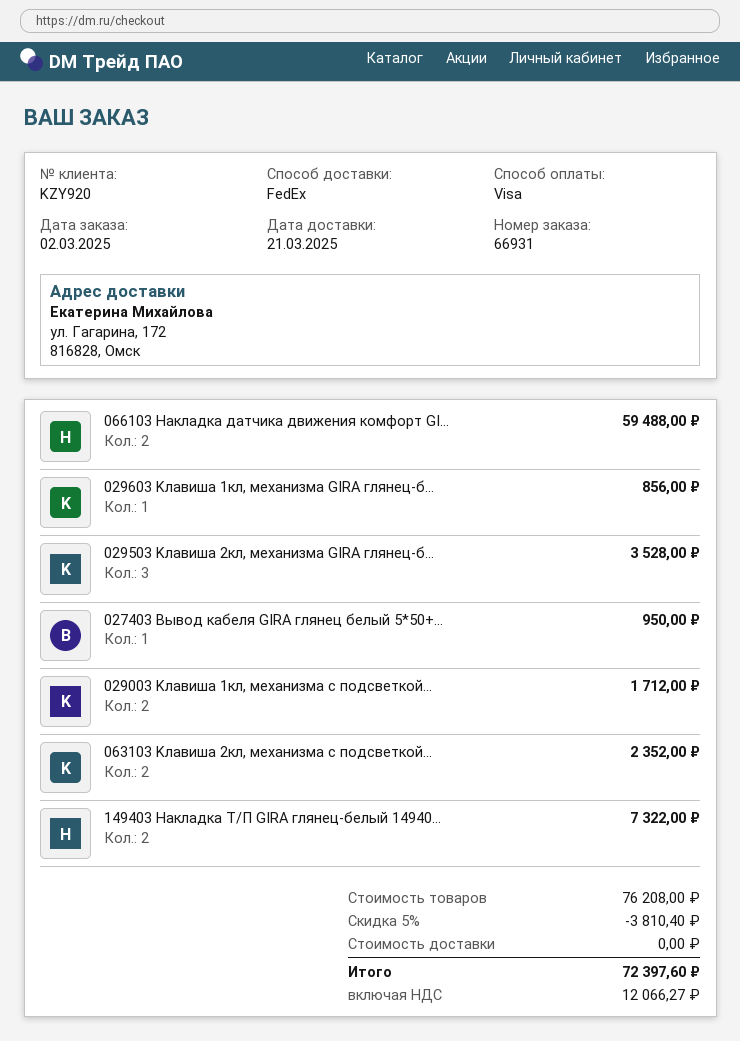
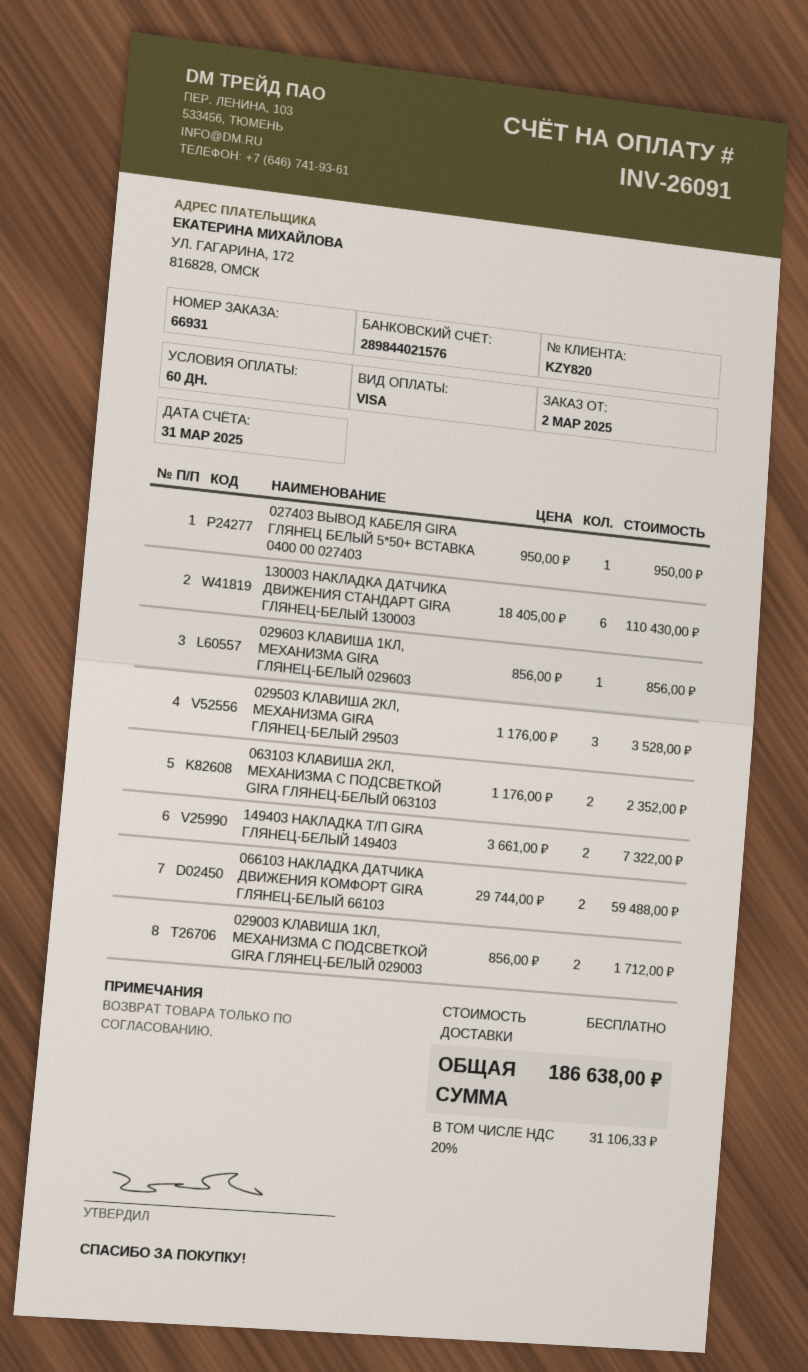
customer number: KZY920 -> KZY820
130003 НАКЛАДКА ДАТЧИКА ДВИЖЕНИЯ СТАНДАРТ GIRA ГЛЯНЕЦ-БЕЛЫЙ 130003: none -> 6 for 110430.00
discount: 5% = 3810.40 -> none
tax: 12066.27 -> 31106.33
total: 72397.60 -> 186638.00

